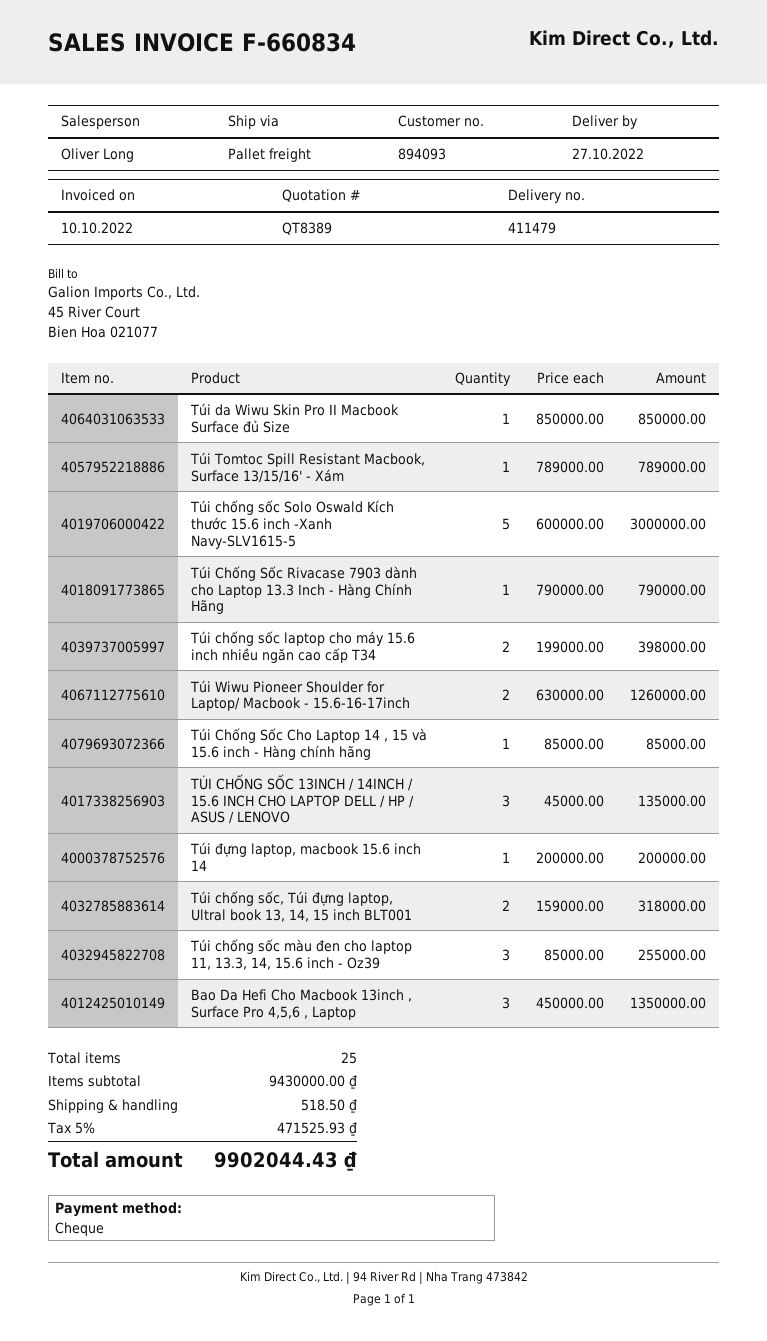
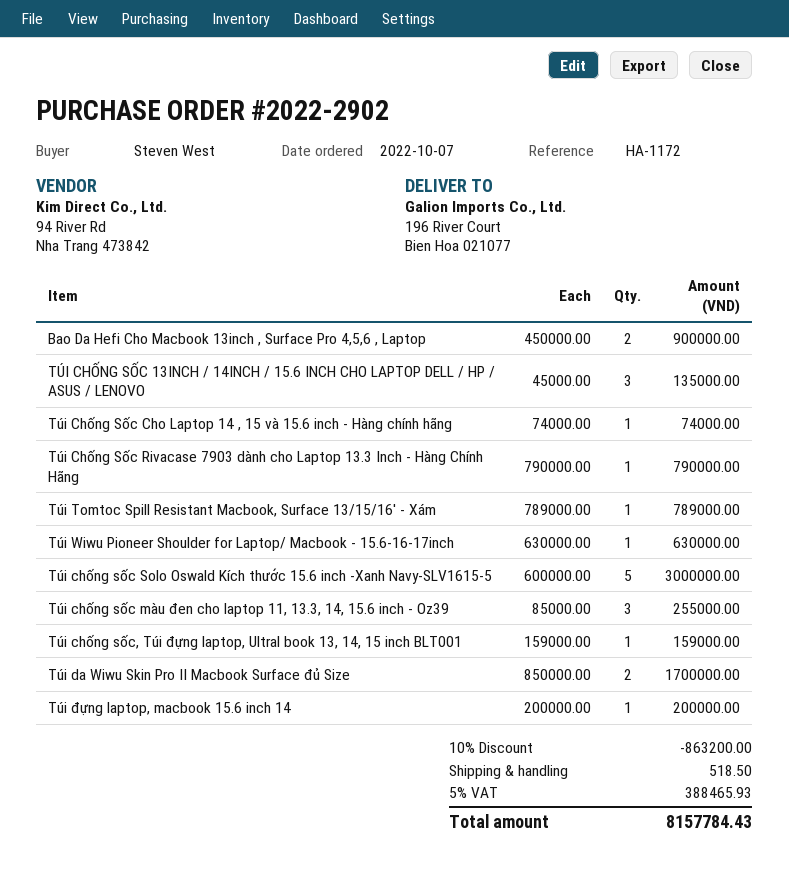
Túi da Wiwu Skin Pro II Macbook Surface đủ Size: 1 x 850000.00 = 850000.00 -> 2 x 850000.00 = 1700000.00
Túi chống sốc laptop cho máy 15.6 inch nhiều ngăn cao cấp T34: 2 x 199000.00 = 398000.00 -> none
Túi Wiwu Pioneer Shoulder for Laptop/ Macbook - 15.6-16-17inch: 2 x 630000.00 = 1260000.00 -> 1 x 630000.00 = 630000.00
Túi Chống Sốc Cho Laptop 14 , 15 và 15.6 inch - Hàng chính hãng: 1 x 85000.00 = 85000.00 -> 1 x 74000.00 = 74000.00
Túi chống sốc, Túi đựng laptop, Ultral book 13, 14, 15 inch BLT001: 2 x 159000.00 = 318000.00 -> 1 x 159000.00 = 159000.00
Bao Da Hefi Cho Macbook 13inch , Surface Pro 4,5,6 , Laptop: 3 x 450000.00 = 1350000.00 -> 2 x 450000.00 = 900000.00
discount: none -> 10% = 863200.00
tax: 5% = 471525.93 -> 5% = 388465.93
total: 9902044.43 -> 8157784.43

